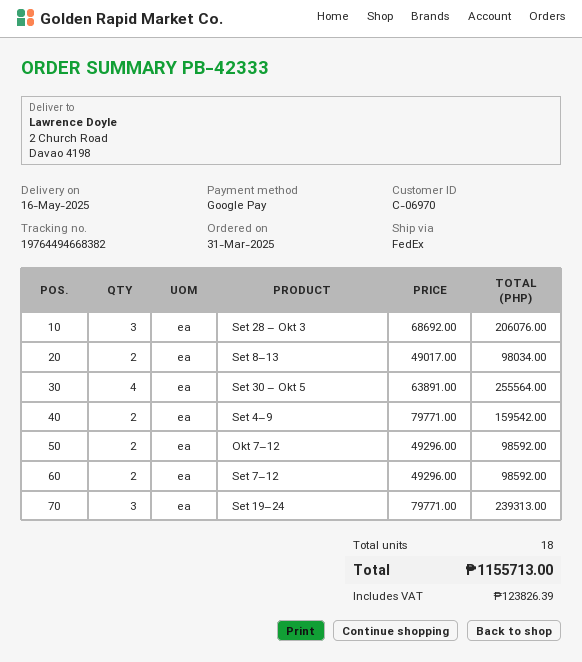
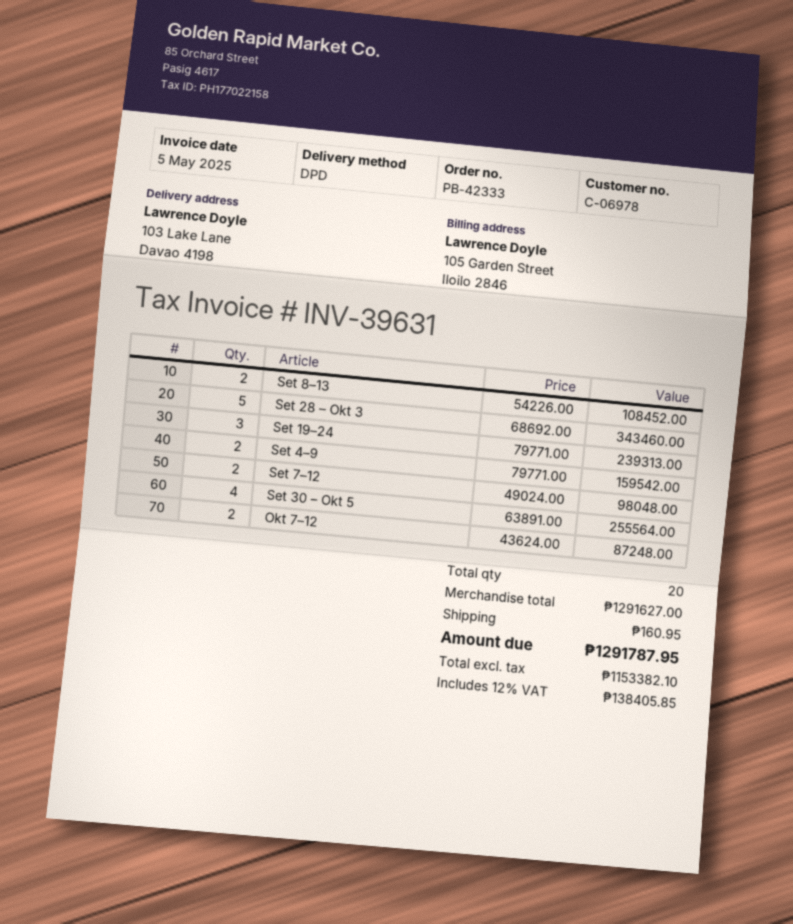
customer number: C-06970 -> C-06978
shipping method: FedEx -> DPD
ship to: 2 Church Road, Davao 4198 -> 103 Lake Lane, Davao 4198
Set 28 – Okt 3: 3 x 68692.00 = 206076.00 -> 5 x 68692.00 = 343460.00
Set 8–13: 2 x 49017.00 = 98034.00 -> 2 x 54226.00 = 108452.00
Okt 7–12: 2 x 49296.00 = 98592.00 -> 2 x 43624.00 = 87248.00
Set 7–12: 2 x 49296.00 = 98592.00 -> 2 x 49024.00 = 98048.00
total quantity: 18 -> 20
shipping: none -> 160.95
tax: 123826.39 -> 138405.85
total: 1155713.00 -> 1291787.95

